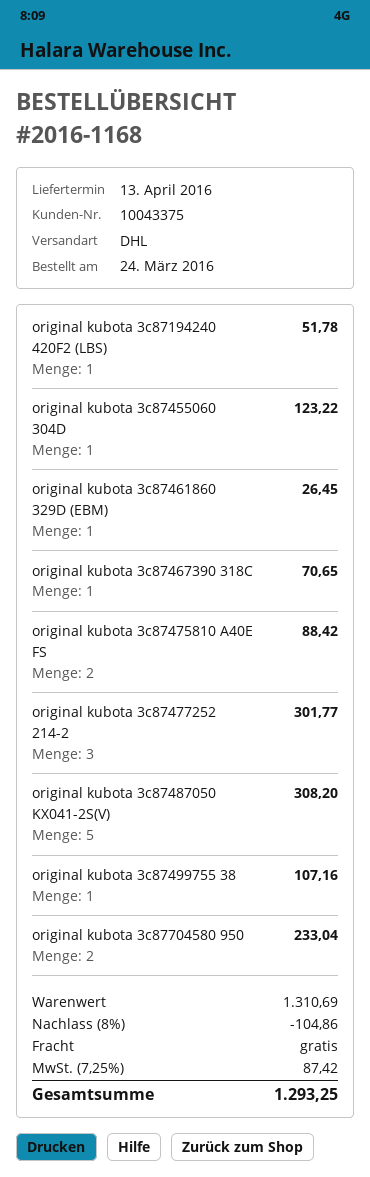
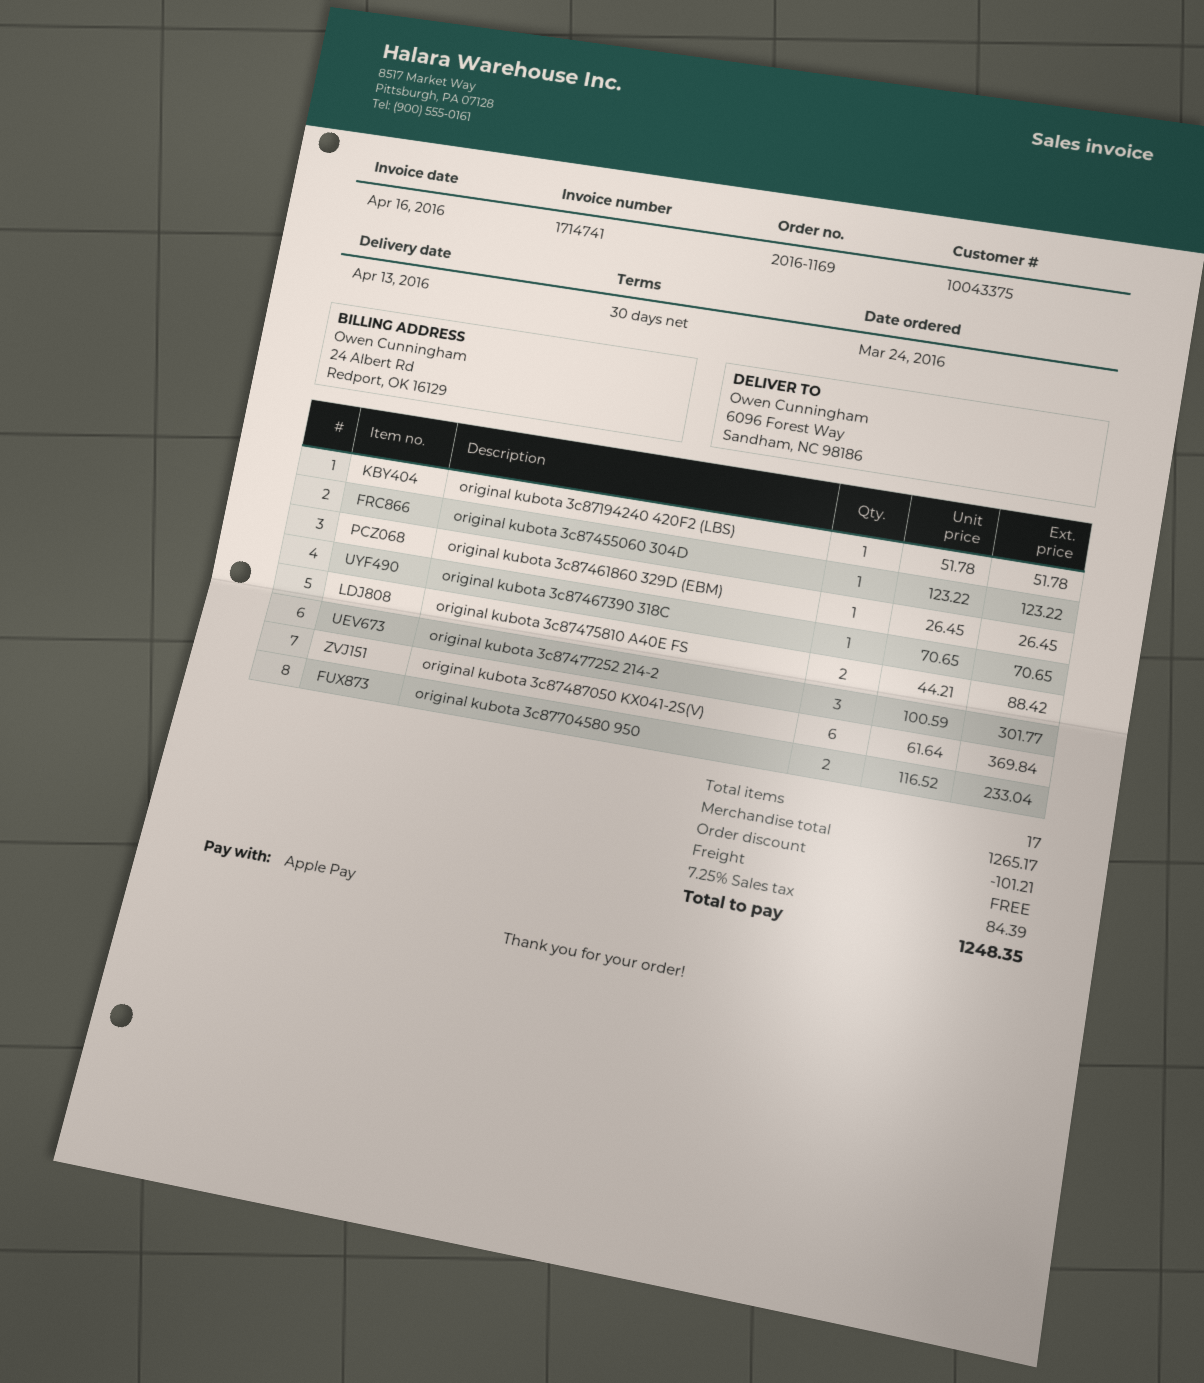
order number: 2016-1168 -> 2016-1169
original kubota 3c87487050 KX041-2S(V): 5 for 308.20 -> 6 for 369.84
original kubota 3c87499755 38: 1 for 107.16 -> none
subtotal: 1310.69 -> 1265.17
discount: 104.86 -> 101.21
tax: 7.25% = 87.42 -> 7.25% = 84.39
total: 1293.25 -> 1248.35

